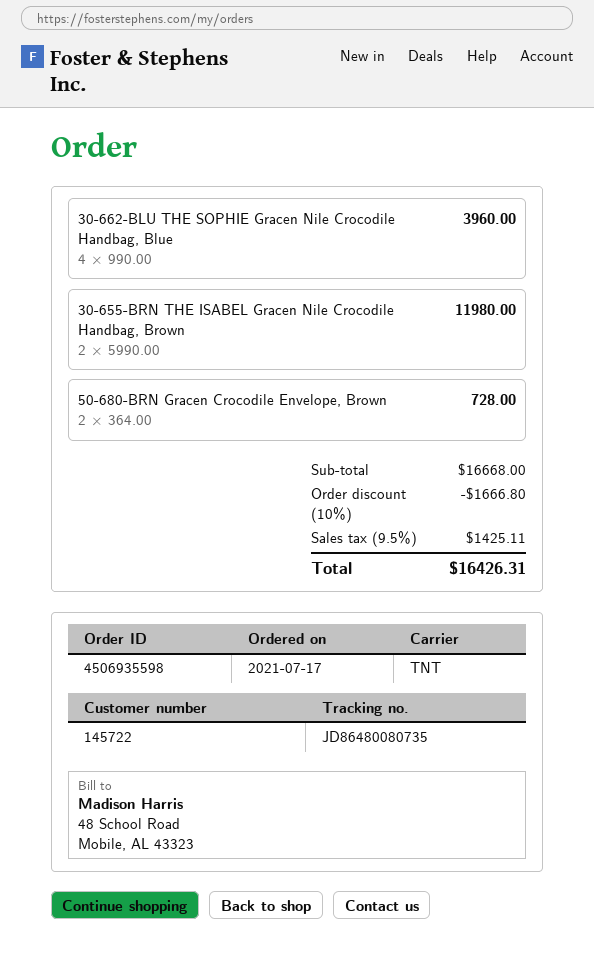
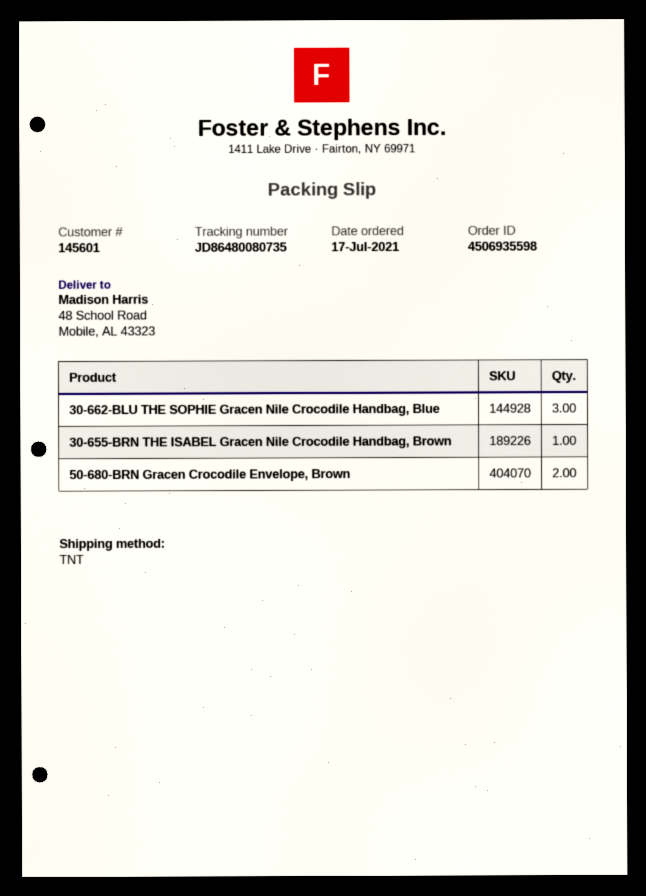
customer number: 145722 -> 145601
30-662-BLU THE SOPHIE Gracen Nile Crocodile Handbag, Blue: 4 -> 3
30-655-BRN THE ISABEL Gracen Nile Crocodile Handbag, Brown: 2 -> 1

